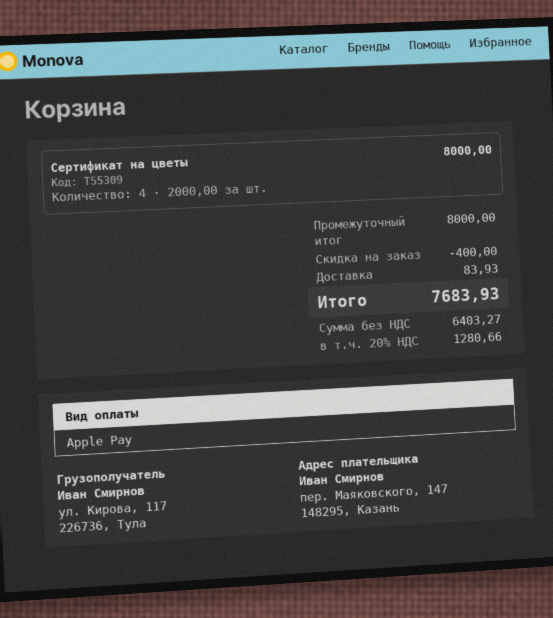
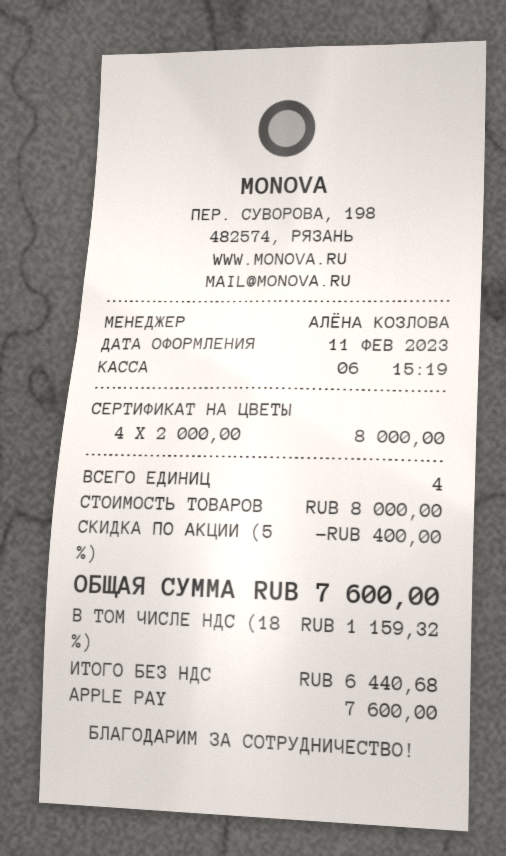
shipping: 83.93 -> none
net: 6403.27 -> 6440.68
tax: 20% = 1280.66 -> 18% = 1159.32
total: 7683.93 -> 7600.00

